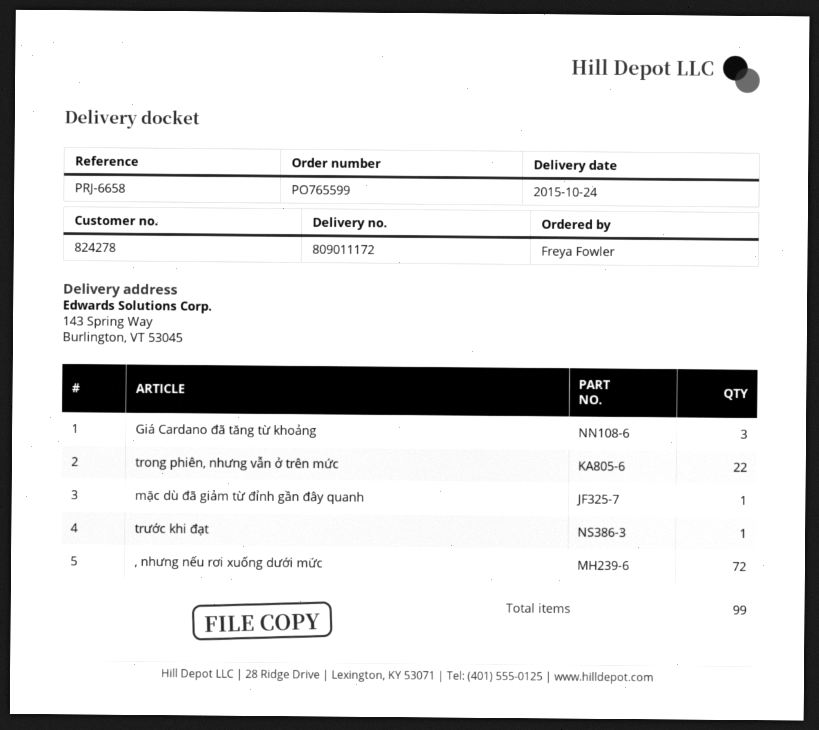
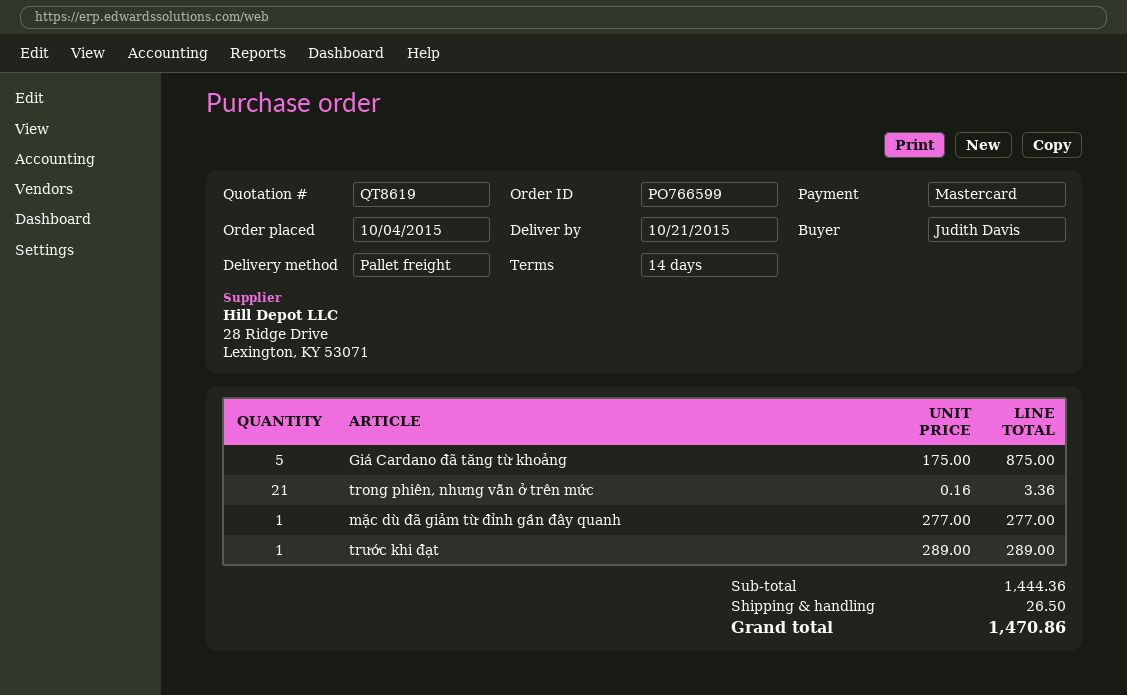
order number: PO765599 -> PO766599
delivery date: 2015-10-24 -> 2015-10-21
ordered by: Freya Fowler -> Judith Davis
Giá Cardano đã tăng từ khoảng: 3 -> 5
trong phiên, nhưng vẫn ở trên mức: 22 -> 21
, nhưng nếu rơi xuống dưới mức: 72 -> none

